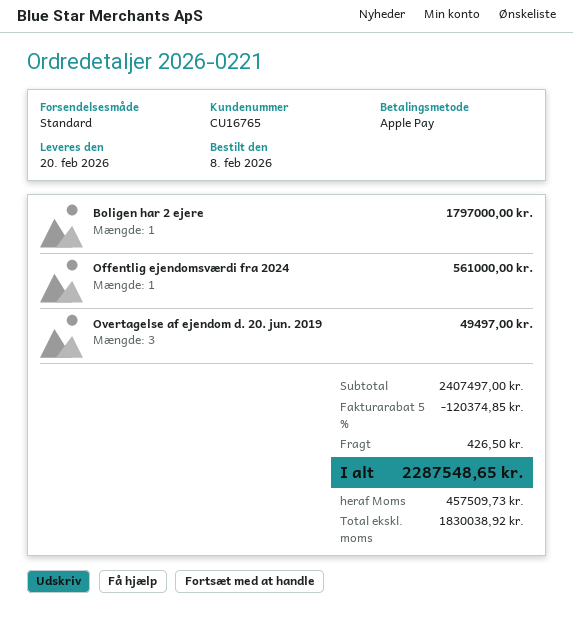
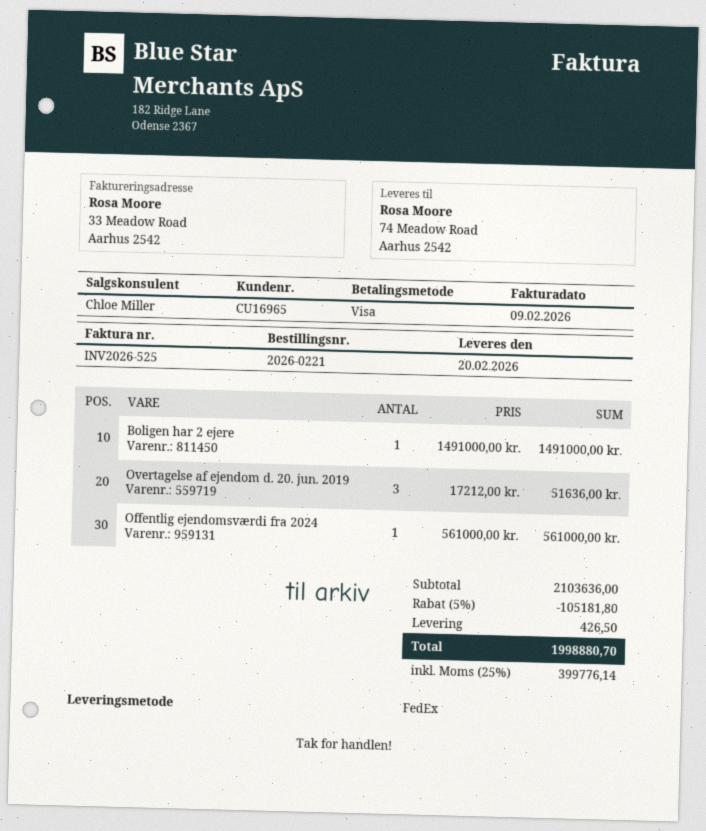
customer number: CU16765 -> CU16965
payment method: Apple Pay -> Visa
shipping method: standard -> FedEx
Boligen har 2 ejere: 1 for 1797000.00 -> 1 for 1491000.00
Overtagelse af ejendom d. 20. jun. 2019: 3 for 49497.00 -> 3 for 51636.00
subtotal: 2407497.00 -> 2103636.00
discount: 5% = 120374.85 -> 5% = 105181.80
tax: 457509.73 -> 399776.14
total: 2287548.65 -> 1998880.70

